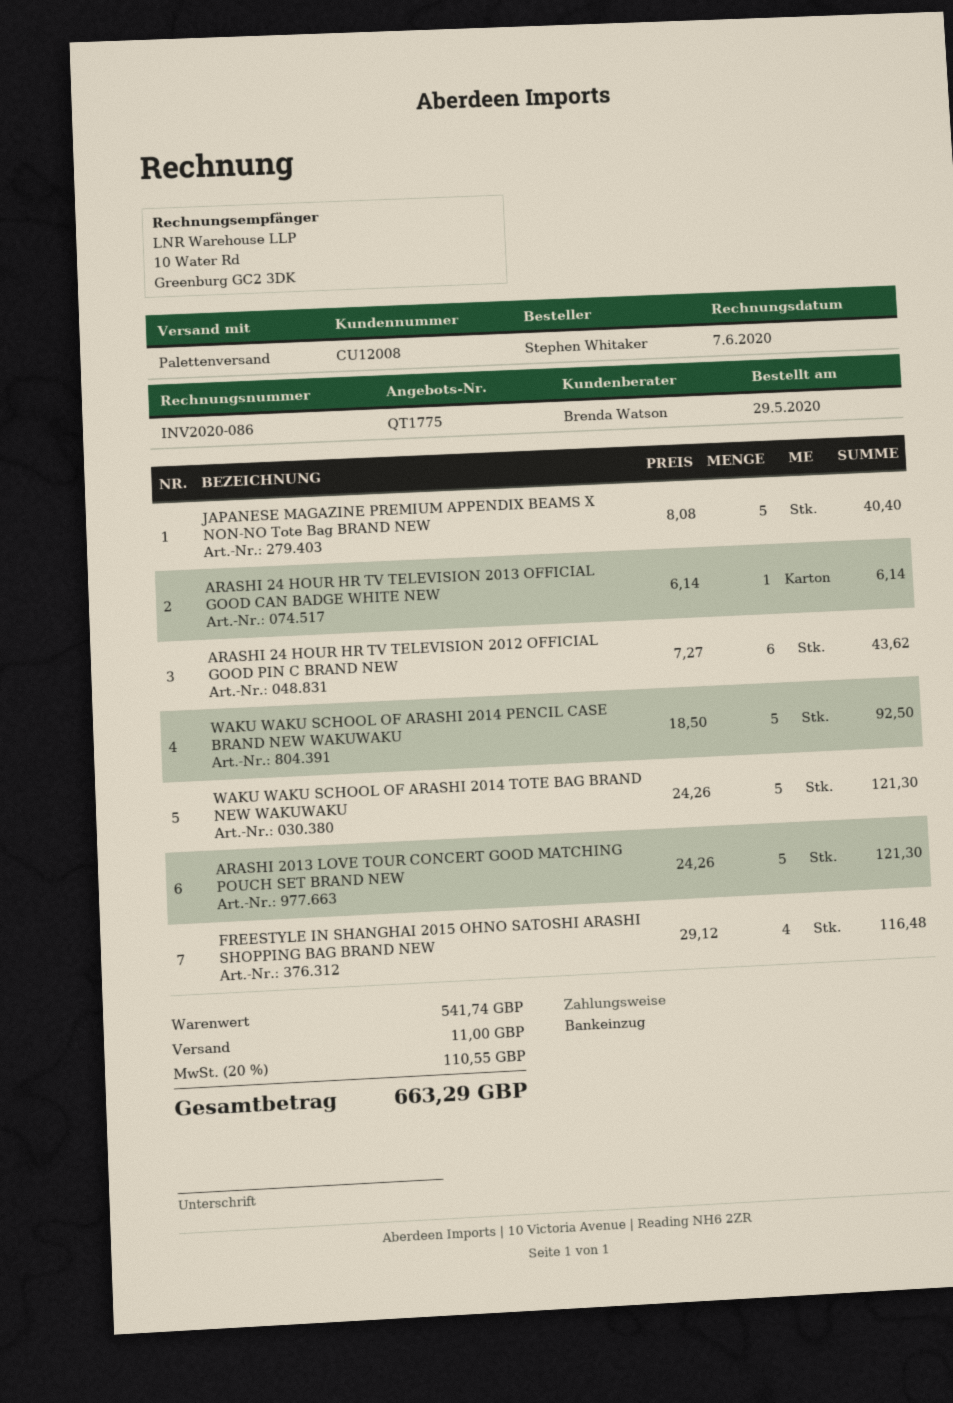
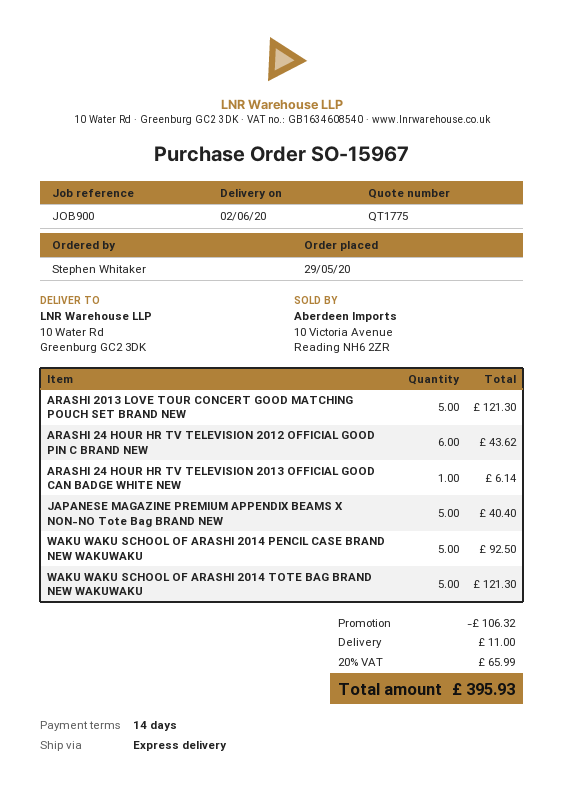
shipping method: pallet freight -> express
FREESTYLE IN SHANGHAI 2015 OHNO SATOSHI ARASHI SHOPPING BAG BRAND NEW: 4 for 116.48 -> none
discount: none -> 106.32
tax: 20% = 110.55 -> 20% = 65.99
total: 663.29 -> 395.93

